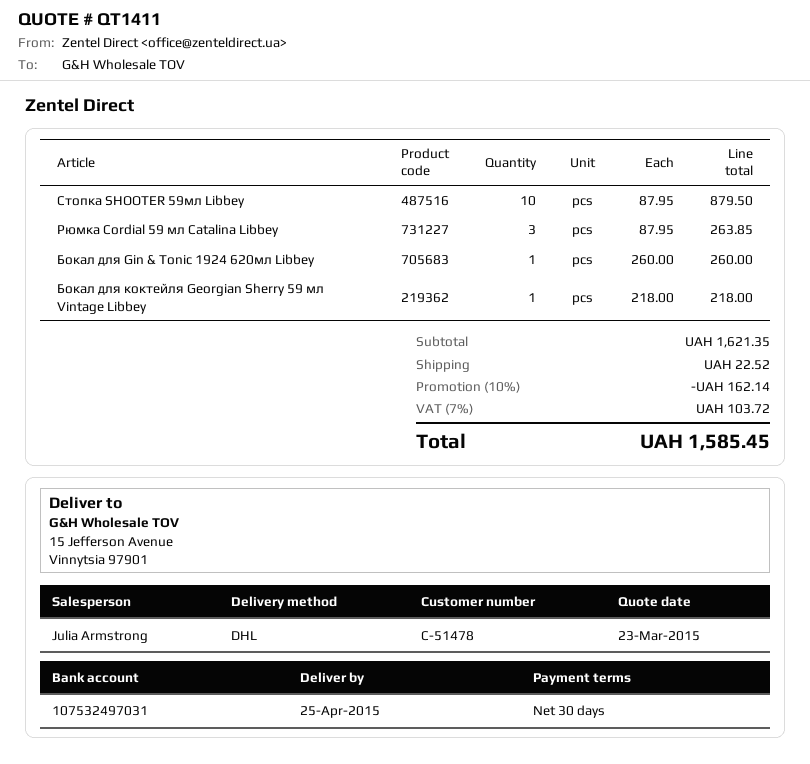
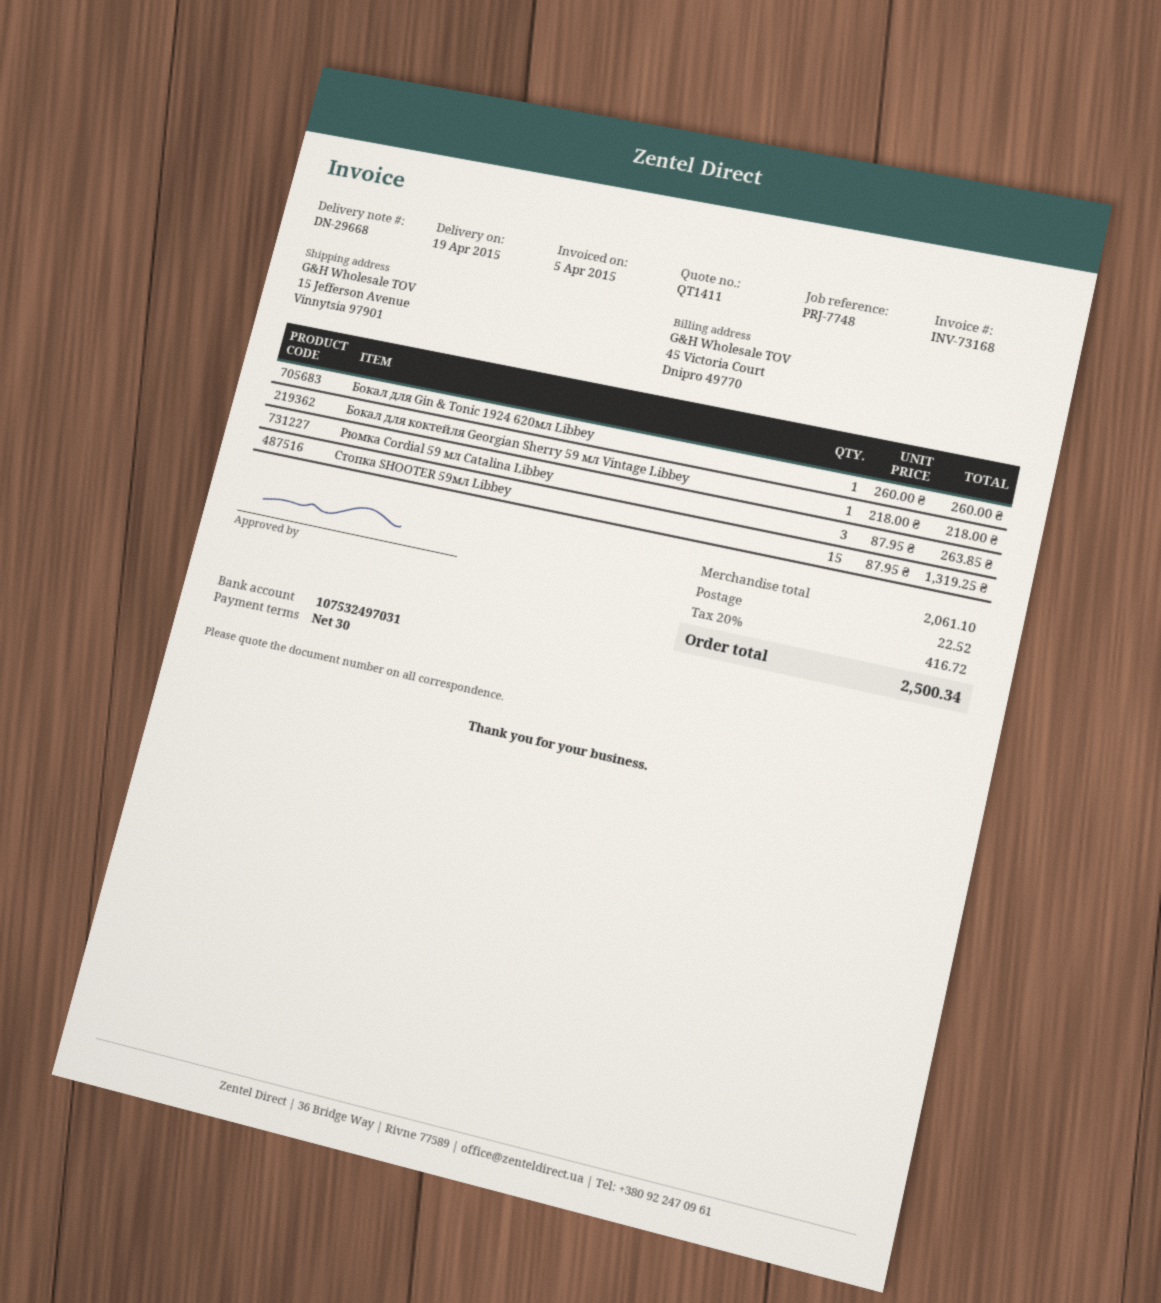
delivery date: 2015-04-25 -> 2015-04-19
Стопка SHOOTER 59мл Libbey: 10 x 87.95 = 879.50 -> 15 x 87.95 = 1319.25
subtotal: 1621.35 -> 2061.10
discount: 10% = 162.14 -> none
tax: 7% = 103.72 -> 20% = 416.72
total: 1585.45 -> 2500.34

